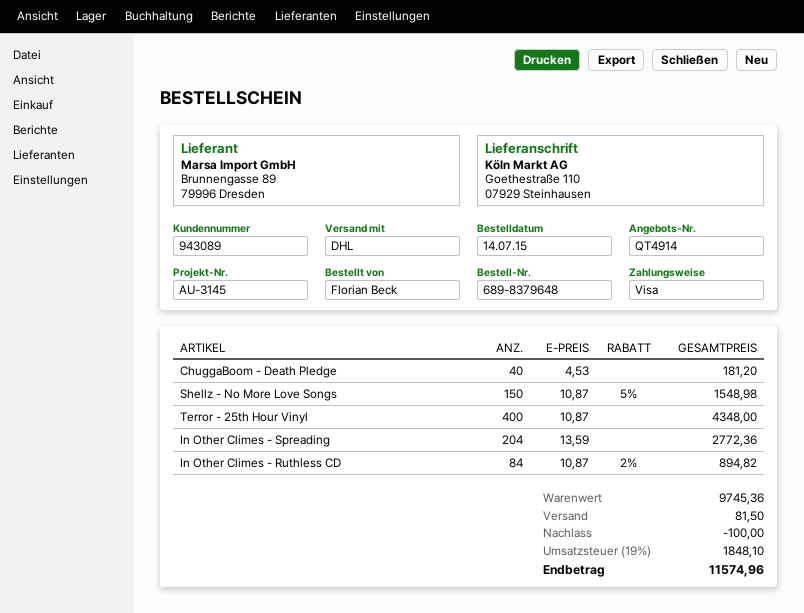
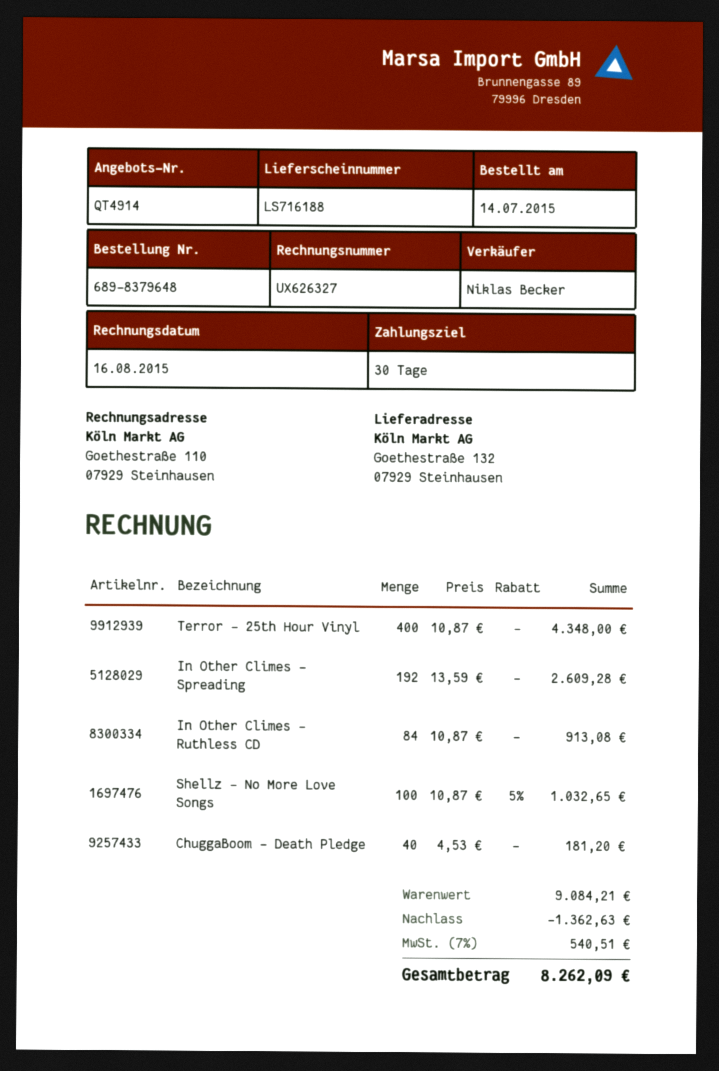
ship to: Goethestraße 110, 07929 Steinhausen -> Goethestraße 132, 07929 Steinhausen
Shellz - No More Love Songs: 150 x 10.87 - 5% = 1548.98 -> 100 x 10.87 - 5% = 1032.65
In Other Climes - Spreading: 204 x 13.59 = 2772.36 -> 192 x 13.59 = 2609.28
In Other Climes - Ruthless CD: 84 x 10.87 - 2% = 894.82 -> 84 x 10.87 = 913.08
subtotal: 9745.36 -> 9084.21
discount: 100.00 -> 1362.63
shipping: 81.50 -> none
tax: 19% = 1848.10 -> 7% = 540.51
total: 11574.96 -> 8262.09

